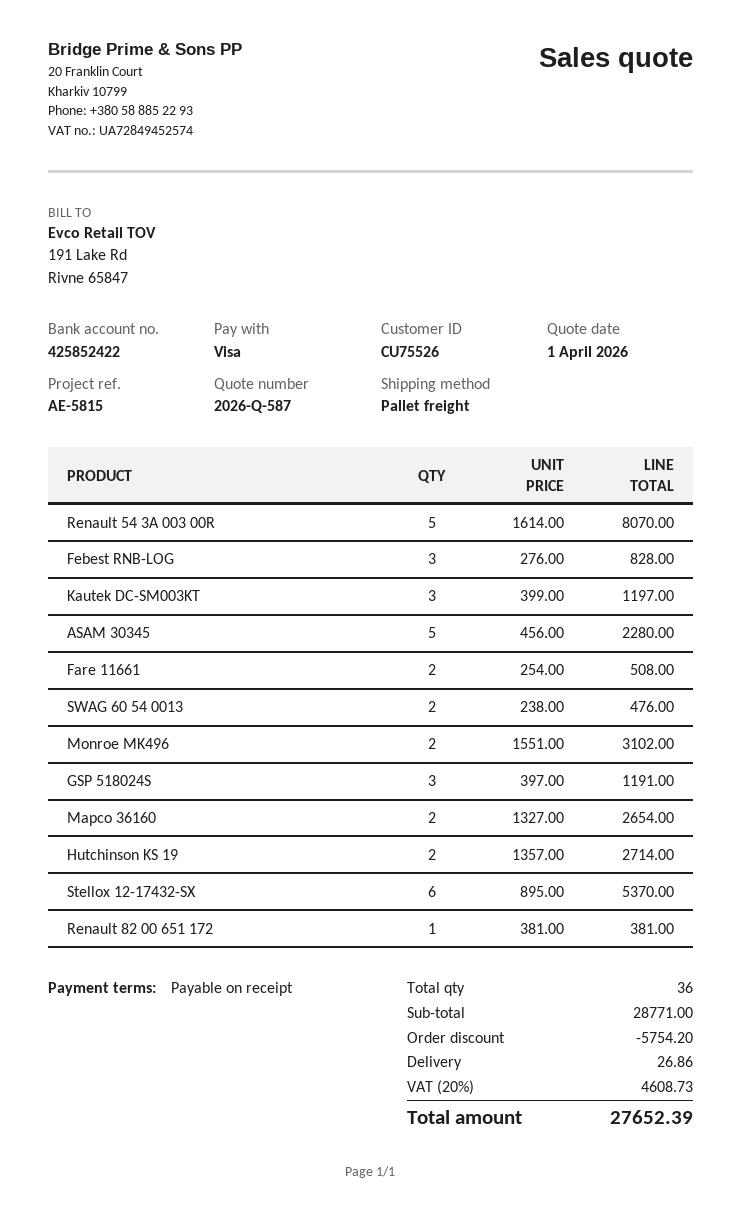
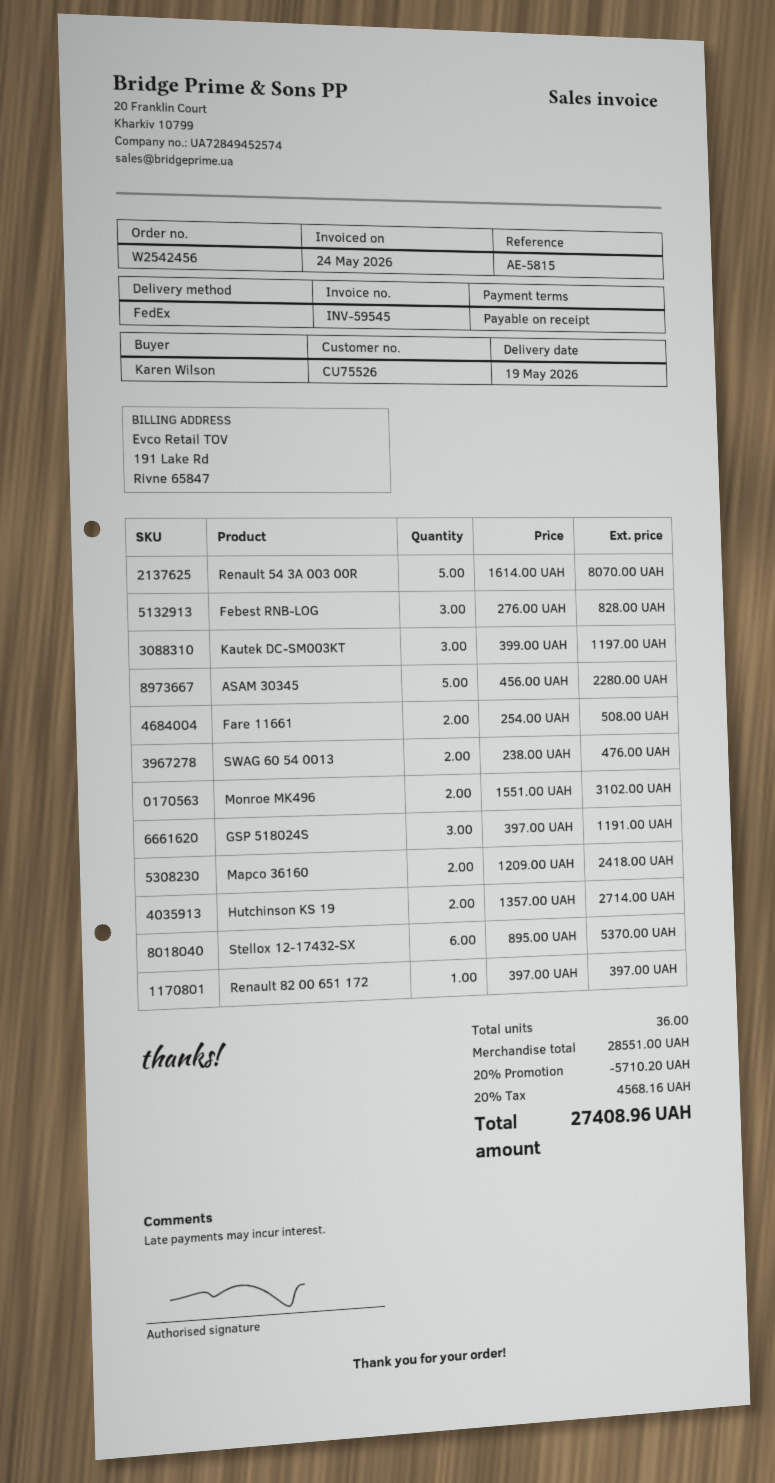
shipping method: pallet freight -> FedEx
Mapco 36160: 2 x 1327.00 = 2654.00 -> 2 x 1209.00 = 2418.00
Renault 82 00 651 172: 1 x 381.00 = 381.00 -> 1 x 397.00 = 397.00
subtotal: 28771.00 -> 28551.00
discount: 5754.20 -> 5710.20
shipping: 26.86 -> none
tax: 20% = 4608.73 -> 20% = 4568.16
total: 27652.39 -> 27408.96

